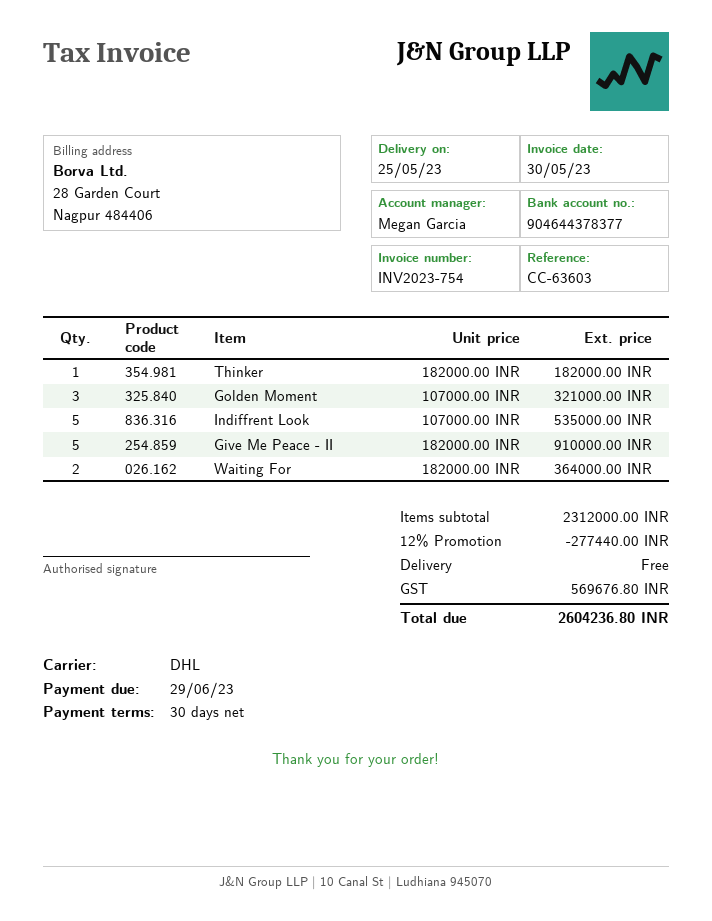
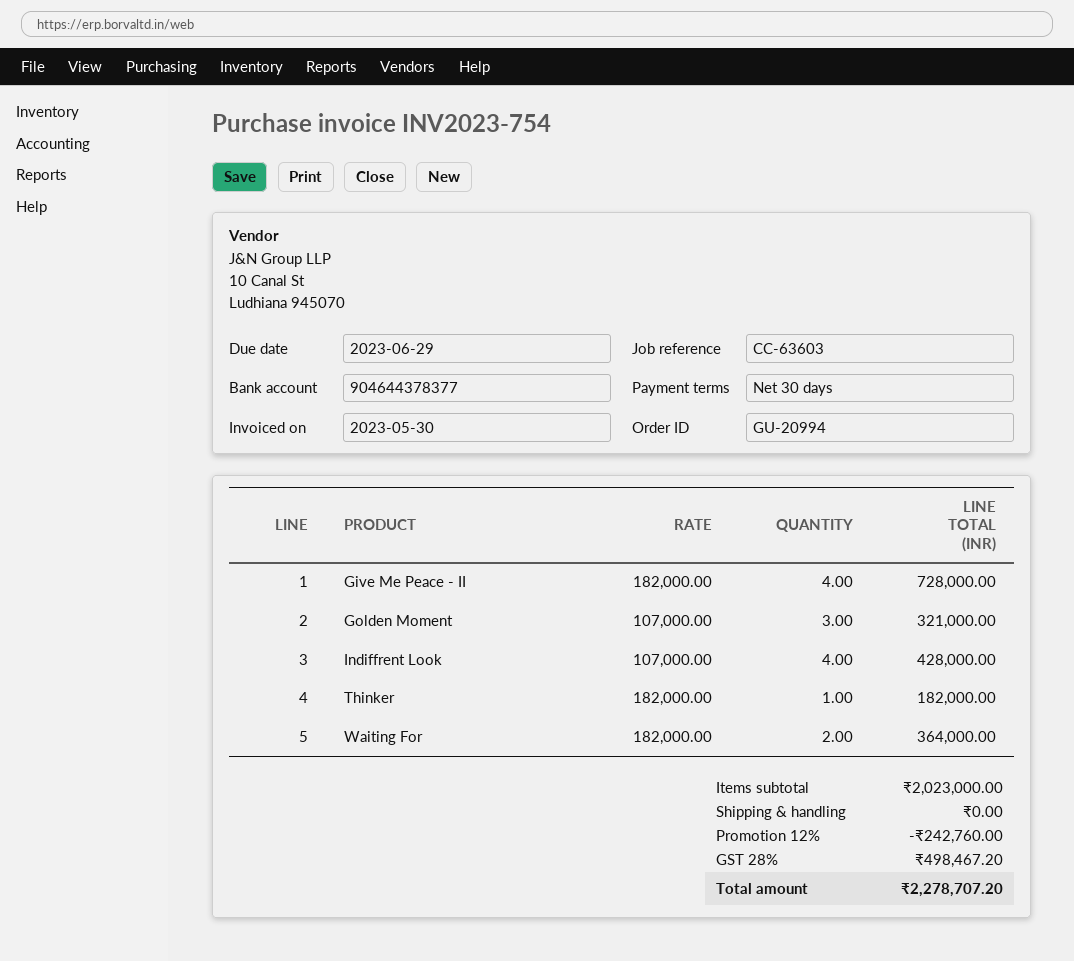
Indiffrent Look: 5 x 107000.00 = 535000.00 -> 4 x 107000.00 = 428000.00
Give Me Peace - II: 5 x 182000.00 = 910000.00 -> 4 x 182000.00 = 728000.00
subtotal: 2312000.00 -> 2023000.00
discount: 12% = 277440.00 -> 12% = 242760.00
tax: 569676.80 -> 498467.20
total: 2604236.80 -> 2278707.20

